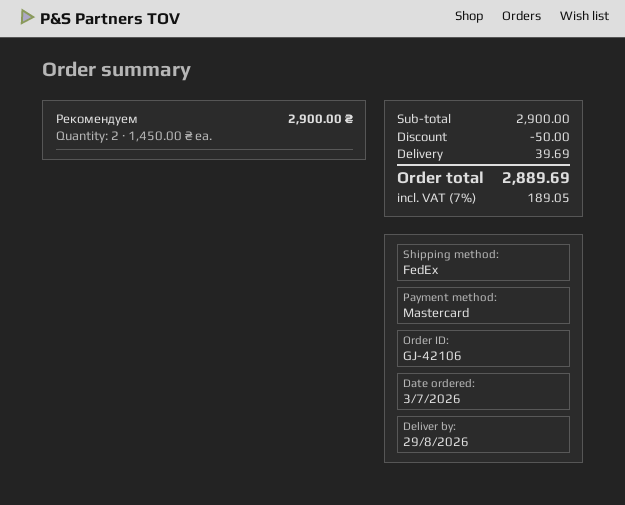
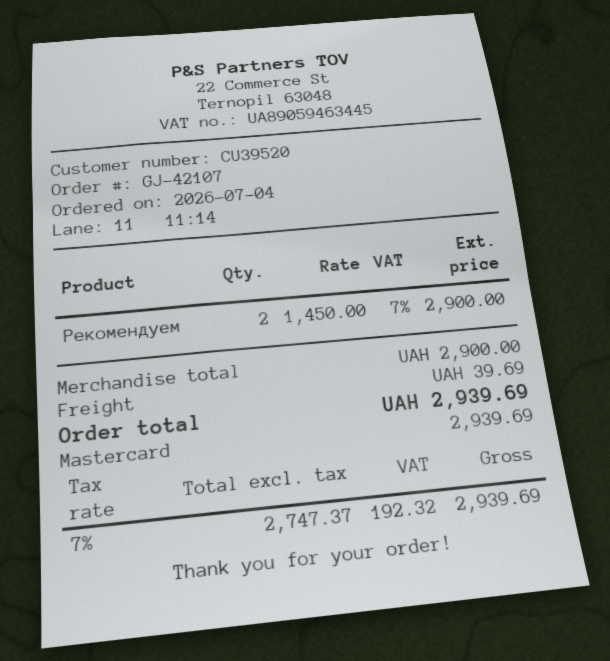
order number: GJ-42106 -> GJ-42107
order date: 2026-07-03 -> 2026-07-04
discount: 50.00 -> none
tax: 7% = 189.05 -> 7% = 192.32
total: 2889.69 -> 2939.69

